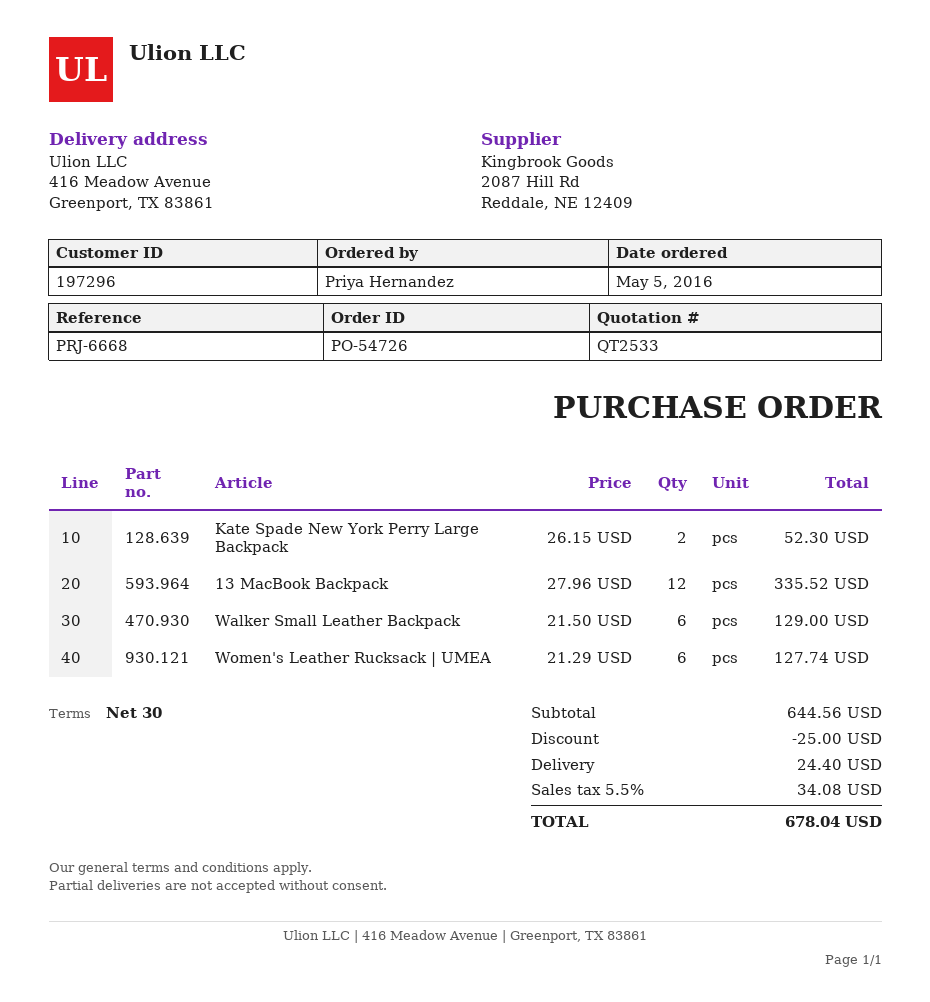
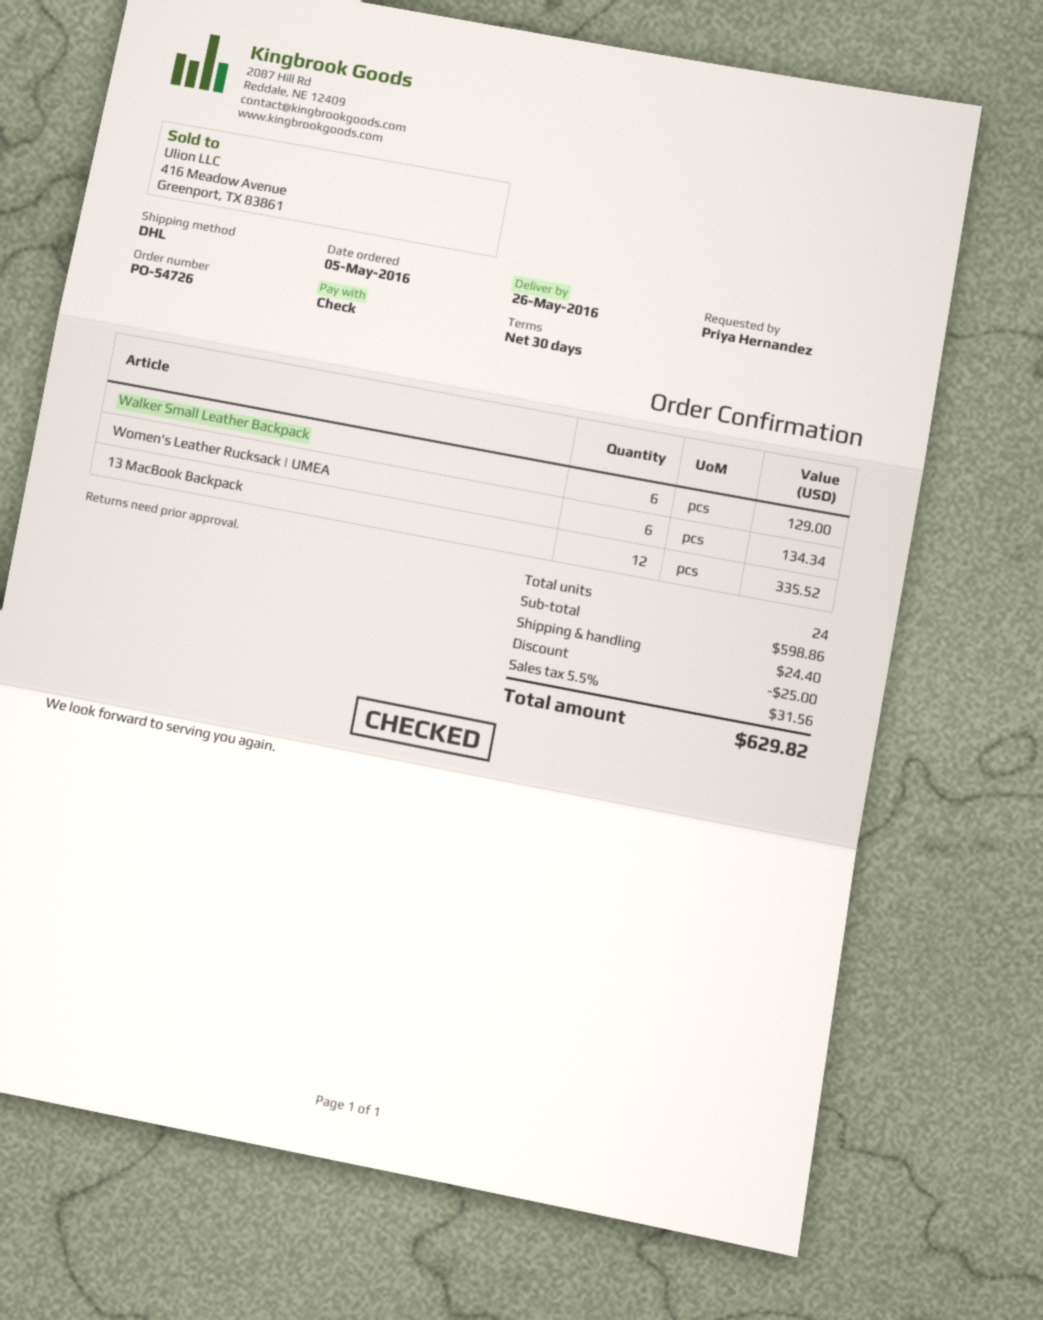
Kate Spade New York Perry Large Backpack: 2 for 52.30 -> none
Women's Leather Rucksack | UMEA: 6 for 127.74 -> 6 for 134.34
subtotal: 644.56 -> 598.86
tax: 5.5% = 34.08 -> 5.5% = 31.56
total: 678.04 -> 629.82

